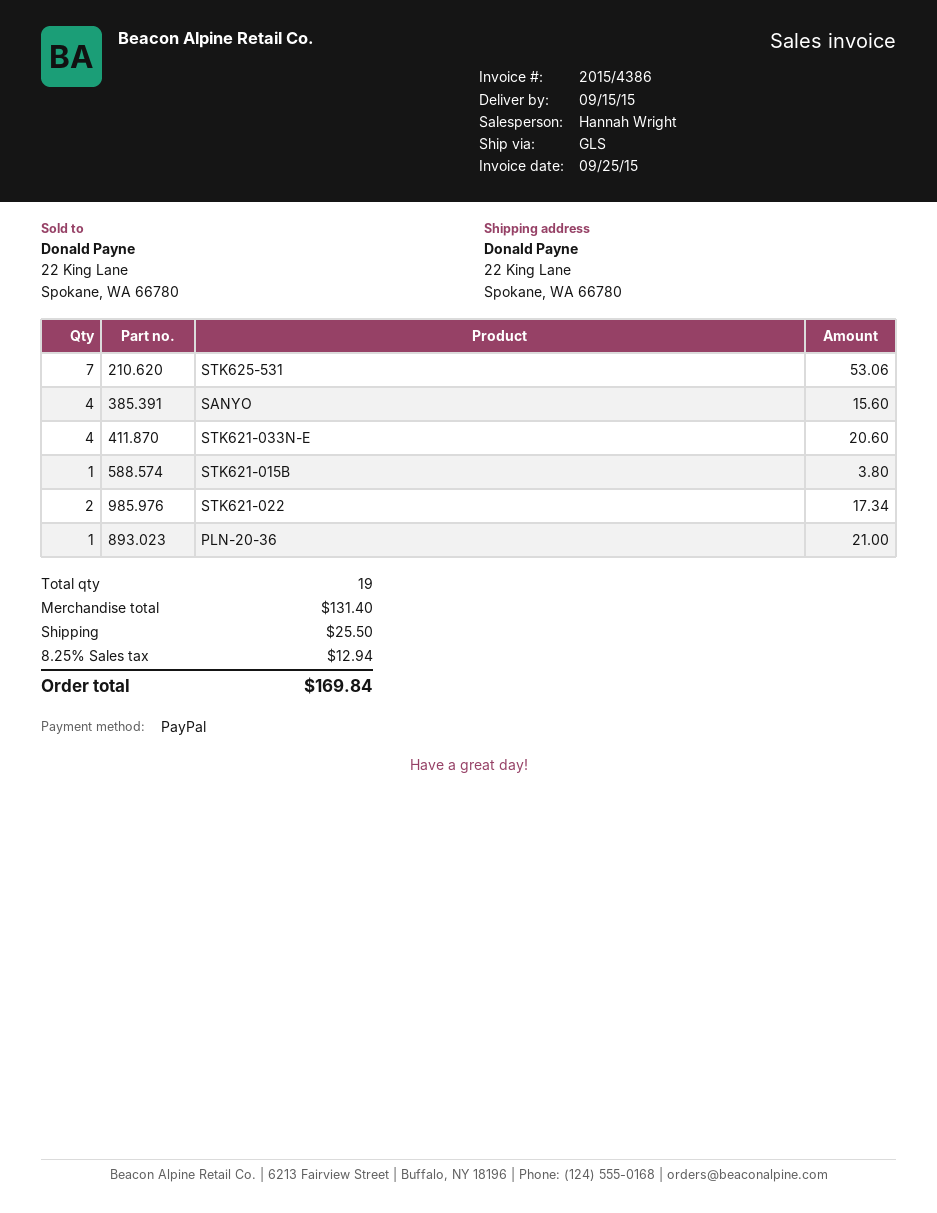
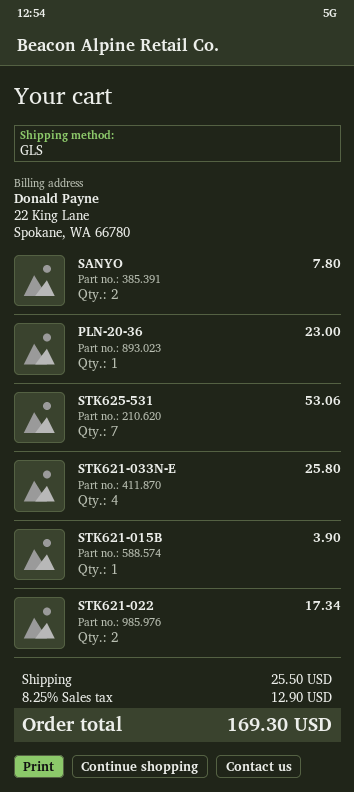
SANYO: 4 for 15.60 -> 2 for 7.80
STK621-033N-E: 4 for 20.60 -> 4 for 25.80
STK621-015B: 1 for 3.80 -> 1 for 3.90
PLN-20-36: 1 for 21.00 -> 1 for 23.00
tax: 8.25% = 12.94 -> 8.25% = 12.90
total: 169.84 -> 169.30

